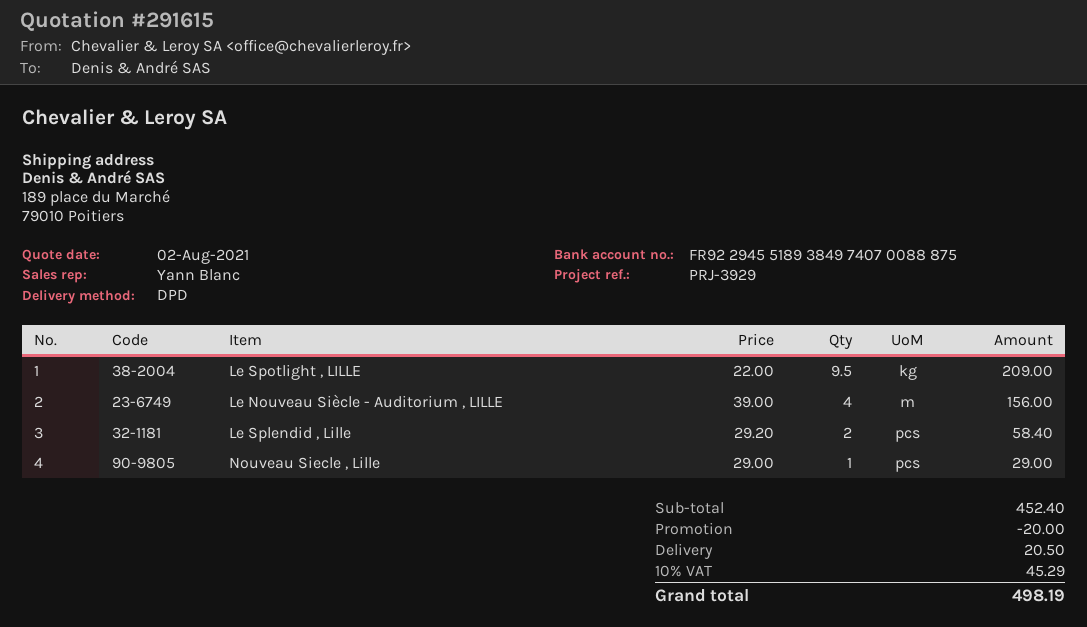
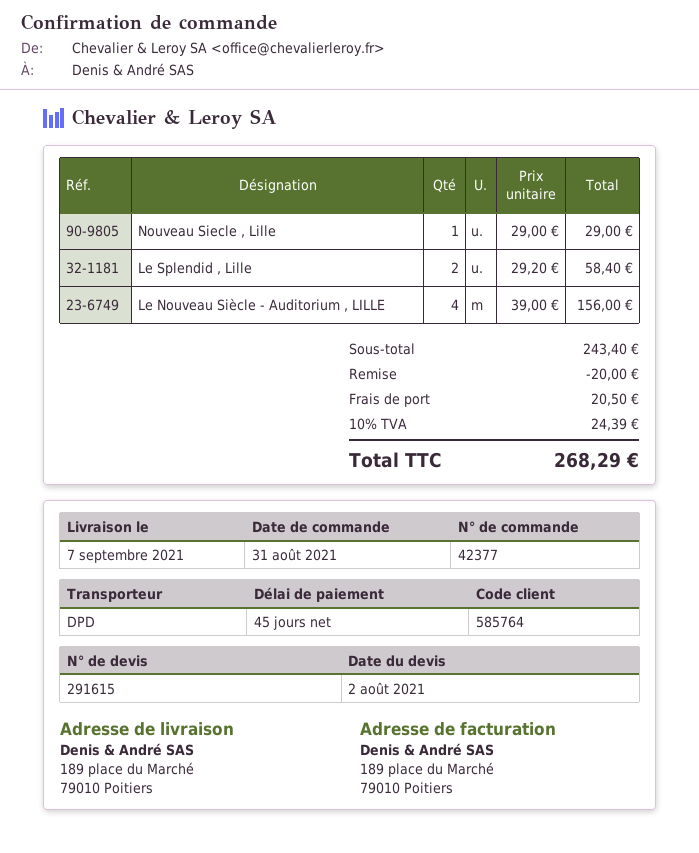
Le Spotlight , LILLE: 9.5 x 22.00 = 209.00 -> none
subtotal: 452.40 -> 243.40
tax: 10% = 45.29 -> 10% = 24.39
total: 498.19 -> 268.29

